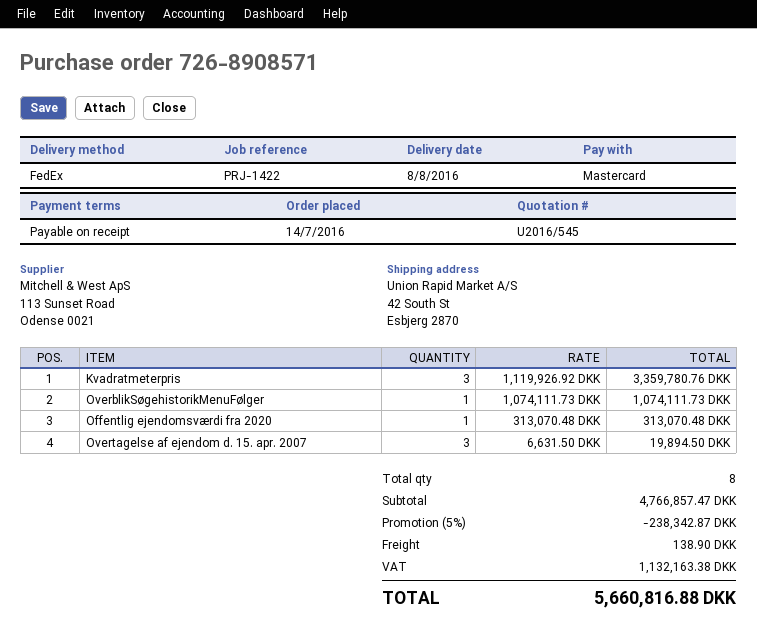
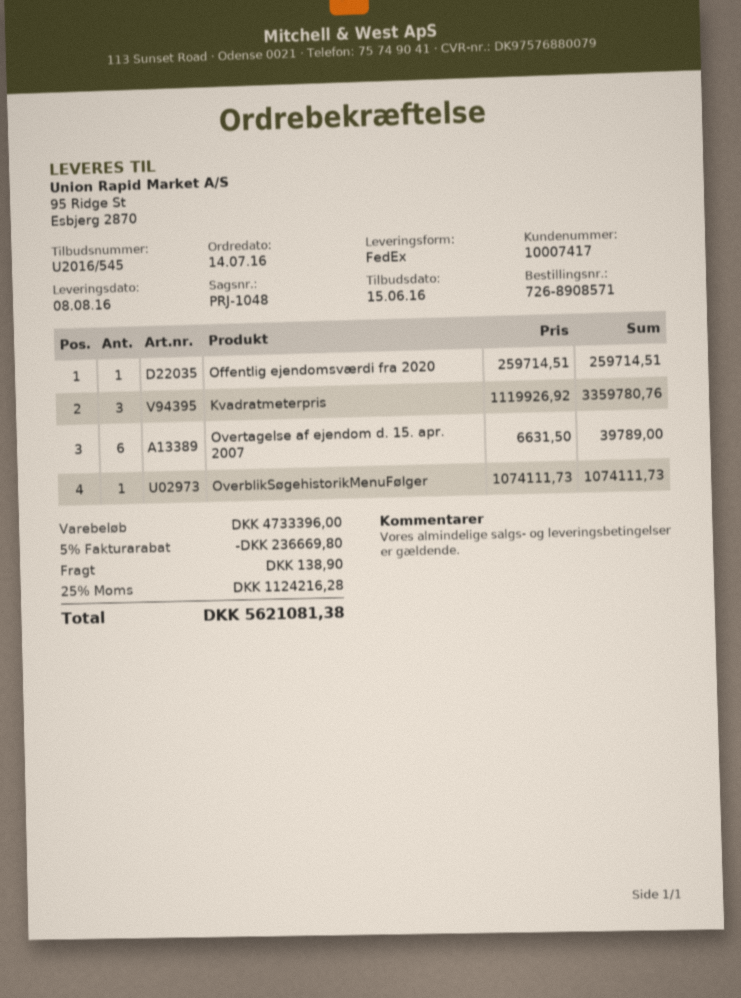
reference: PRJ-1422 -> PRJ-1048
ship to: 42 South St, Esbjerg 2870 -> 95 Ridge St, Esbjerg 2870
Offentlig ejendomsværdi fra 2020: 1 x 313070.48 = 313070.48 -> 1 x 259714.51 = 259714.51
Overtagelse af ejendom d. 15. apr. 2007: 3 x 6631.50 = 19894.50 -> 6 x 6631.50 = 39789.00
subtotal: 4766857.47 -> 4733396.00
discount: 5% = 238342.87 -> 5% = 236669.80
tax: 1132163.38 -> 1124216.28
total: 5660816.88 -> 5621081.38

